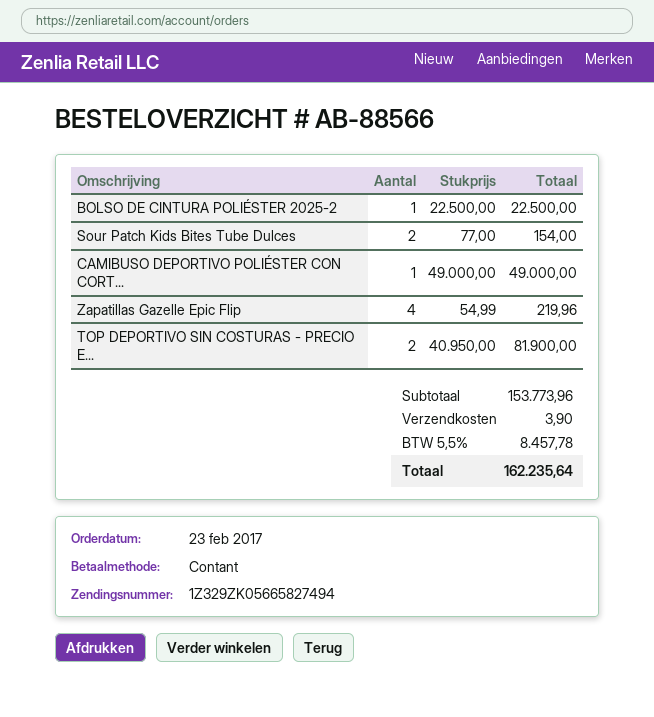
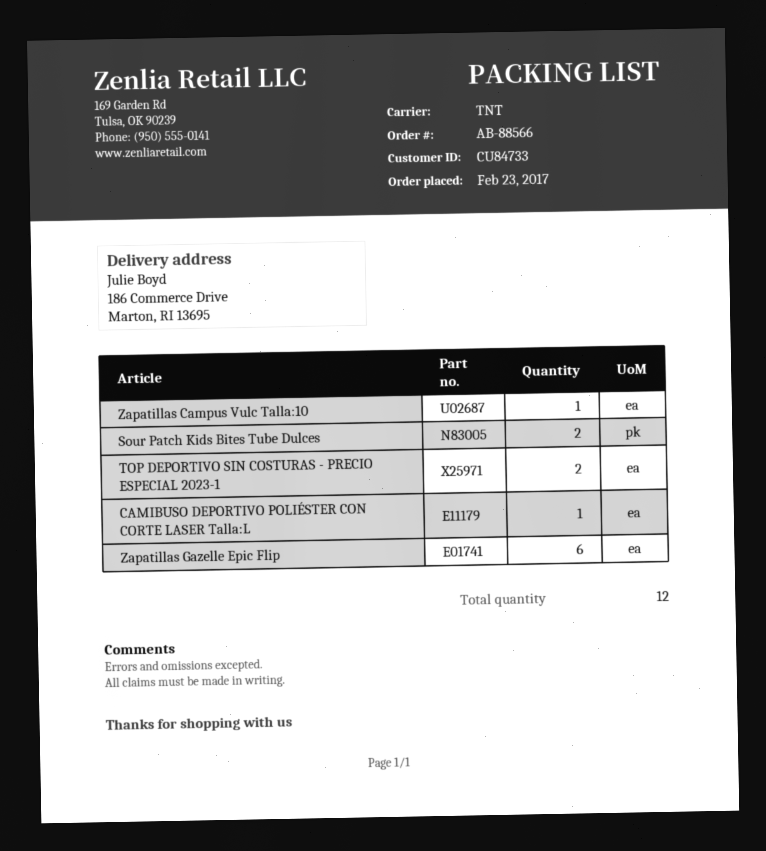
BOLSO DE CINTURA POLIÉSTER 2025-2: 1 -> none
Zapatillas Gazelle Epic Flip: 4 -> 6
Zapatillas Campus Vulc Talla:10: none -> 1

